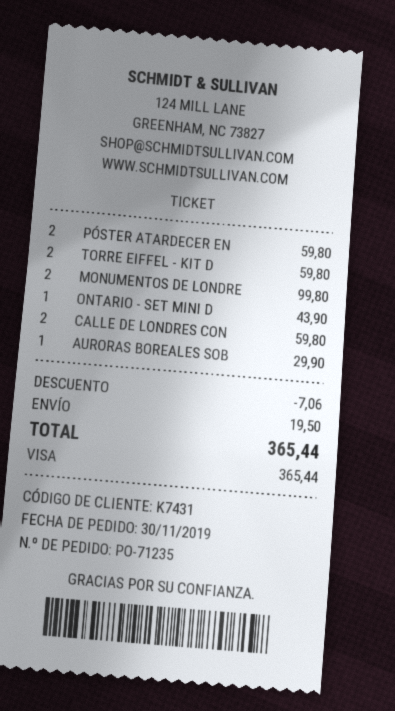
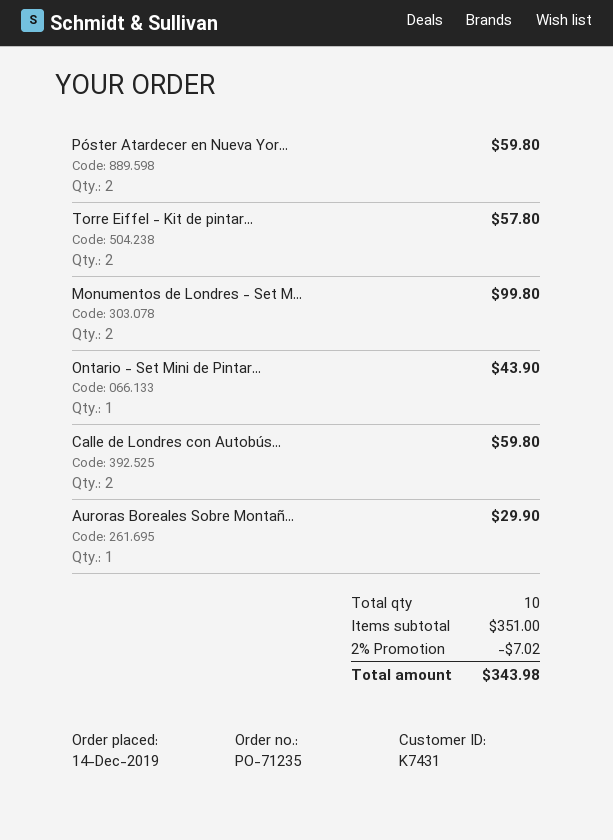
order date: 2019-11-30 -> 2019-12-14
TORRE EIFFEL - KIT D: 2 for 59.80 -> 2 for 57.80
discount: 7.06 -> 7.02
shipping: 19.50 -> none
total: 365.44 -> 343.98

